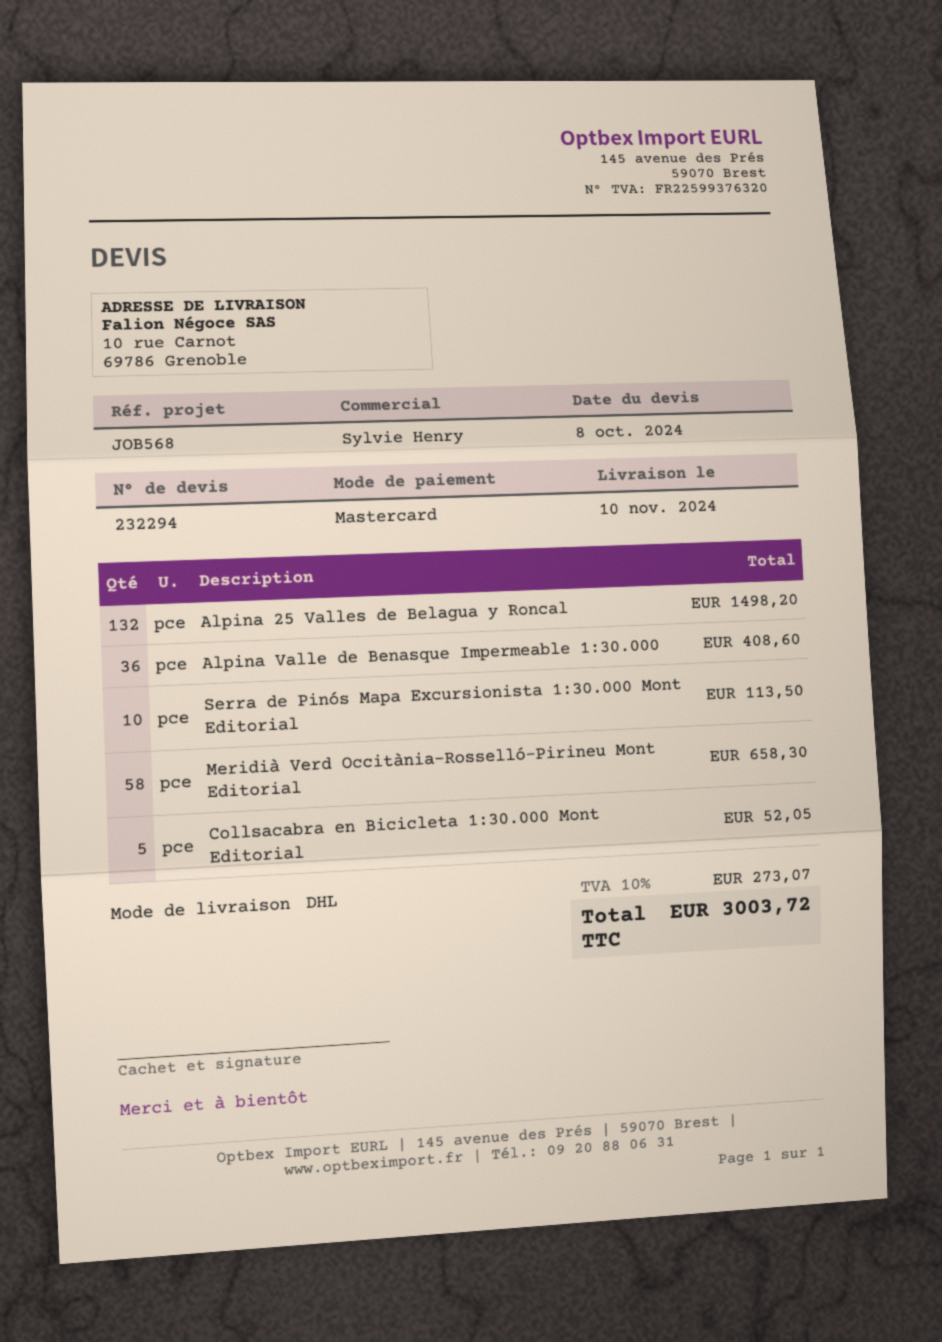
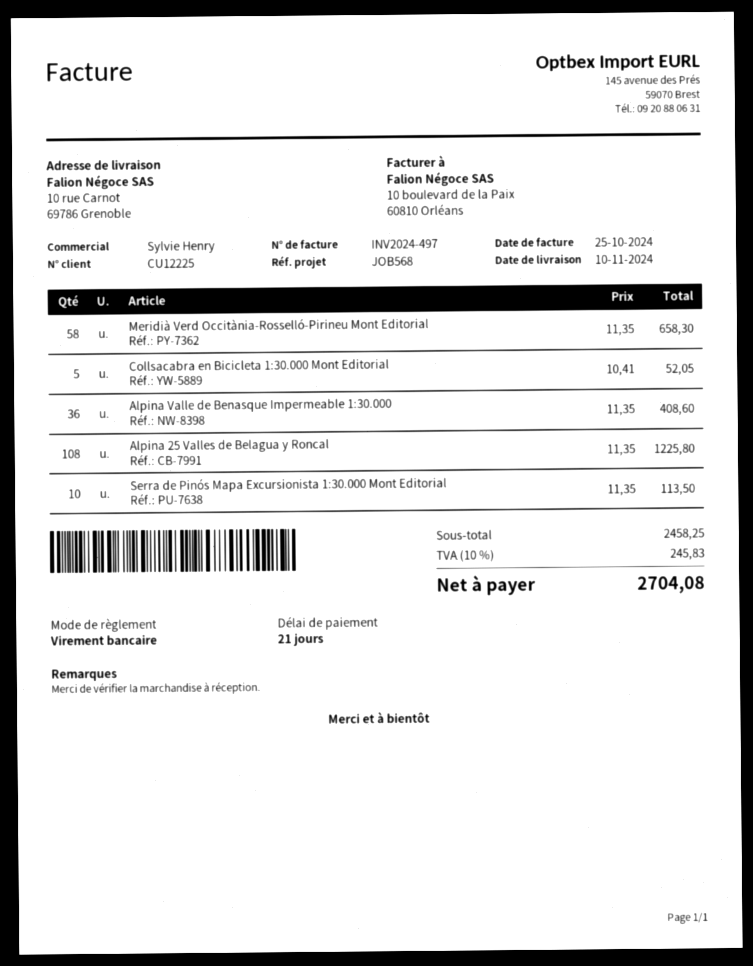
payment method: Mastercard -> bank transfer
Alpina 25 Valles de Belagua y Roncal: 132 for 1498.20 -> 108 for 1225.80
tax: 10% = 273.07 -> 10% = 245.83
total: 3003.72 -> 2704.08

